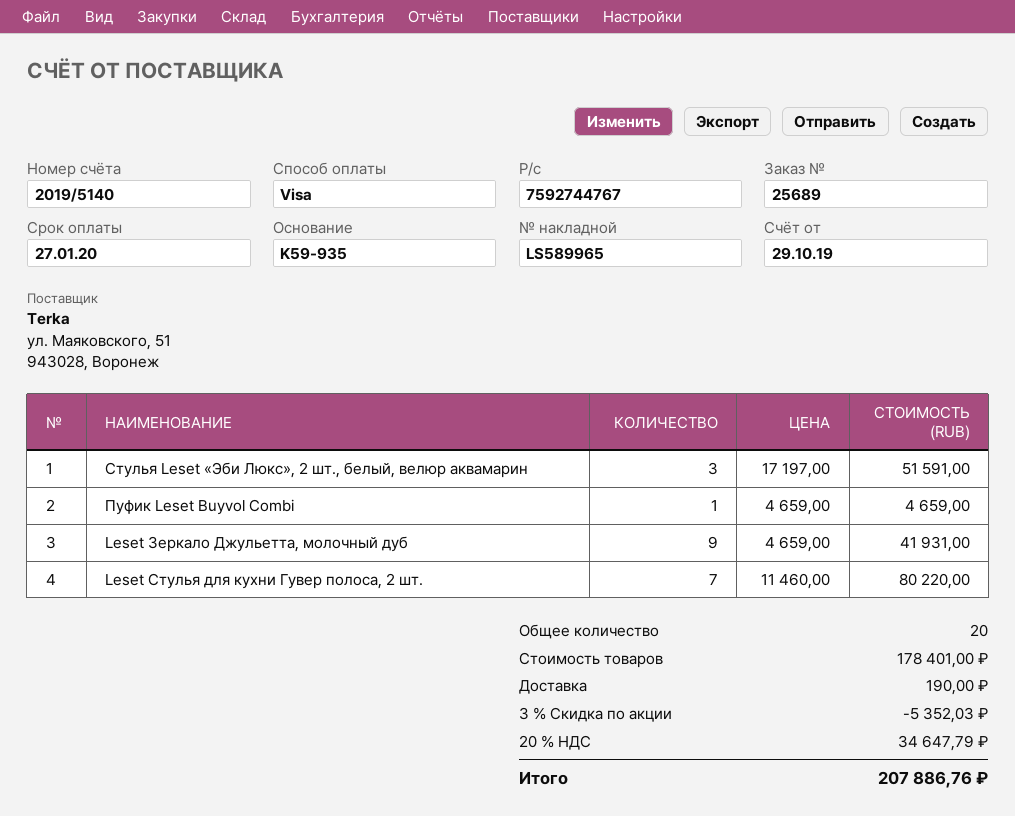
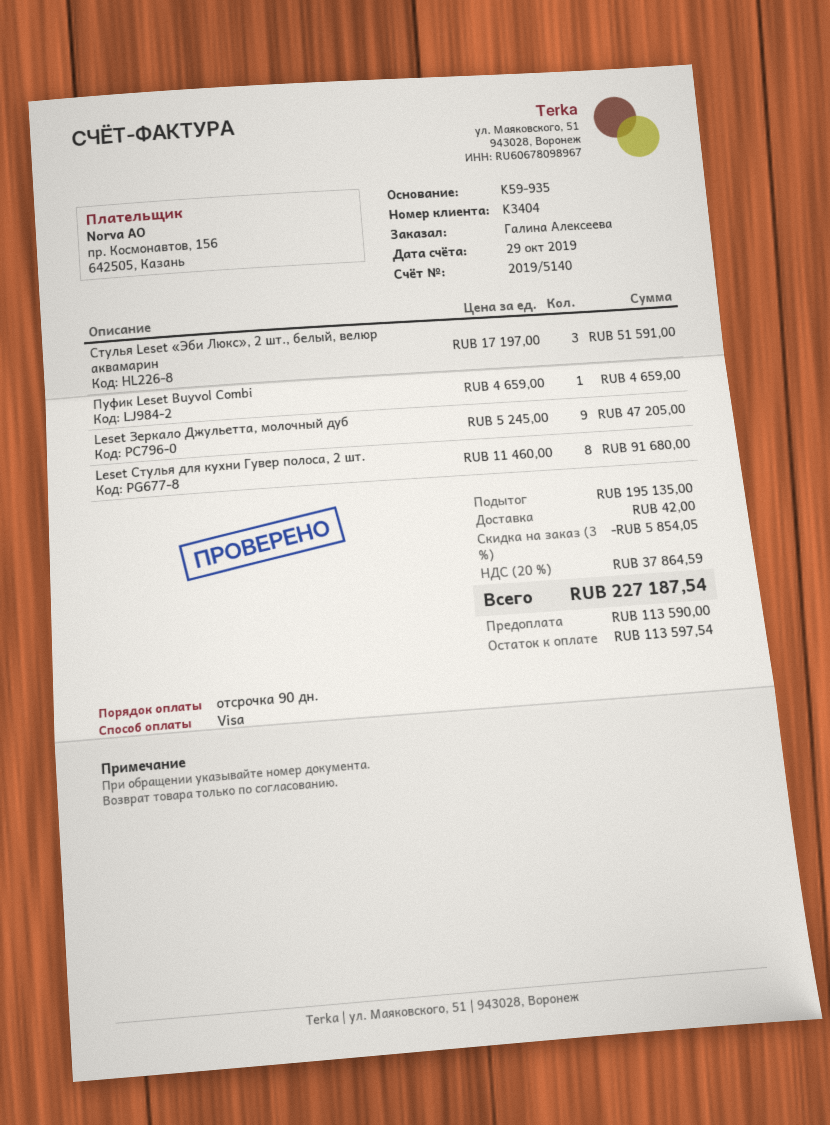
Leset Зеркало Джульетта, молочный дуб: 9 x 4659.00 = 41931.00 -> 9 x 5245.00 = 47205.00
Leset Стулья для кухни Гувер полоса, 2 шт.: 7 x 11460.00 = 80220.00 -> 8 x 11460.00 = 91680.00
subtotal: 178401.00 -> 195135.00
discount: 3% = 5352.03 -> 3% = 5854.05
shipping: 190.00 -> 42.00
tax: 20% = 34647.79 -> 20% = 37864.59
total: 207886.76 -> 227187.54

